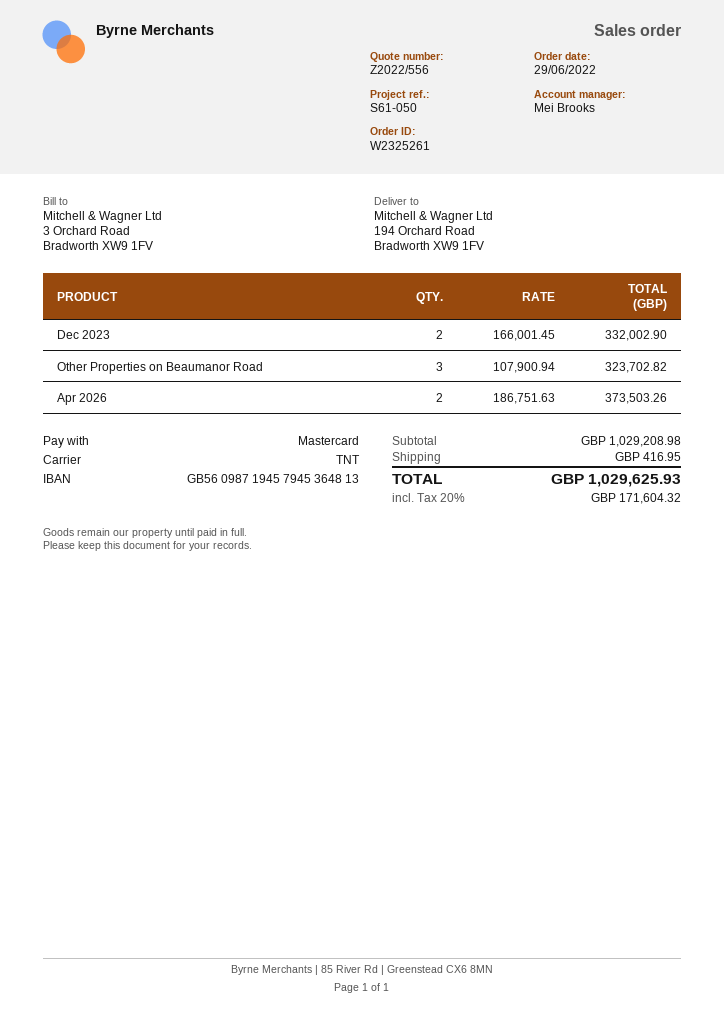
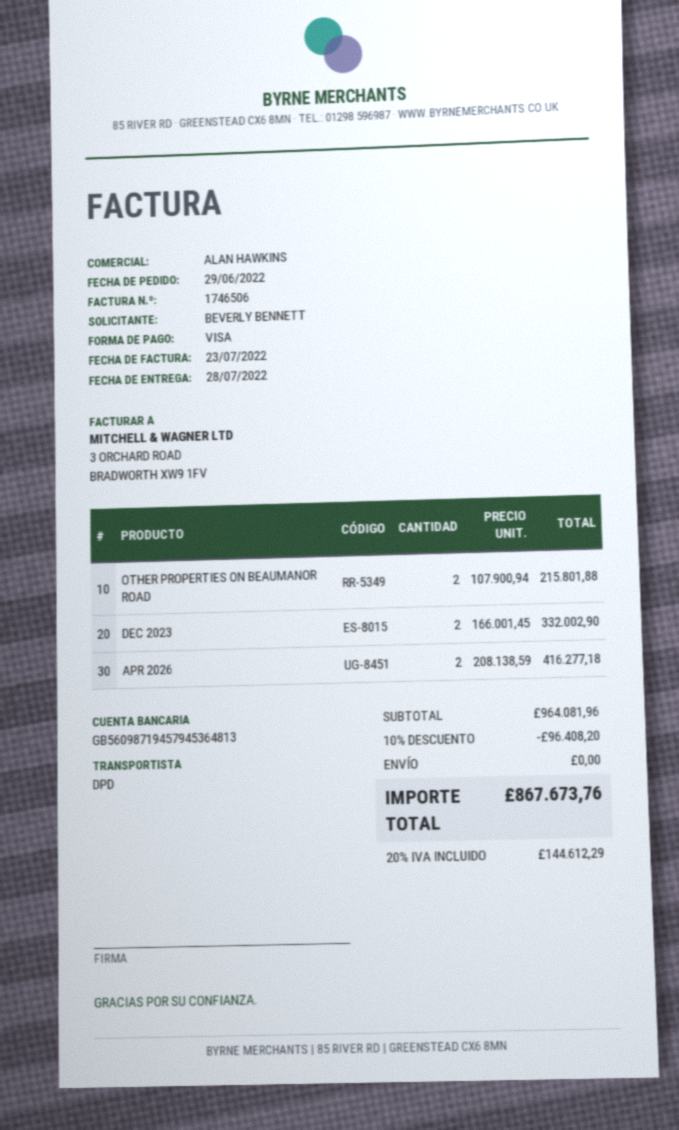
sales rep: Mei Brooks -> ALAN HAWKINS
payment method: Mastercard -> Visa
shipping method: TNT -> DPD
Other Properties on Beaumanor Road: 3 x 107900.94 = 323702.82 -> 2 x 107900.94 = 215801.88
Apr 2026: 2 x 186751.63 = 373503.26 -> 2 x 208138.59 = 416277.18
subtotal: 1029208.98 -> 964081.96
discount: none -> 10% = 96408.20
shipping: 416.95 -> 0.00
tax: 20% = 171604.32 -> 20% = 144612.29
total: 1029625.93 -> 867673.76

